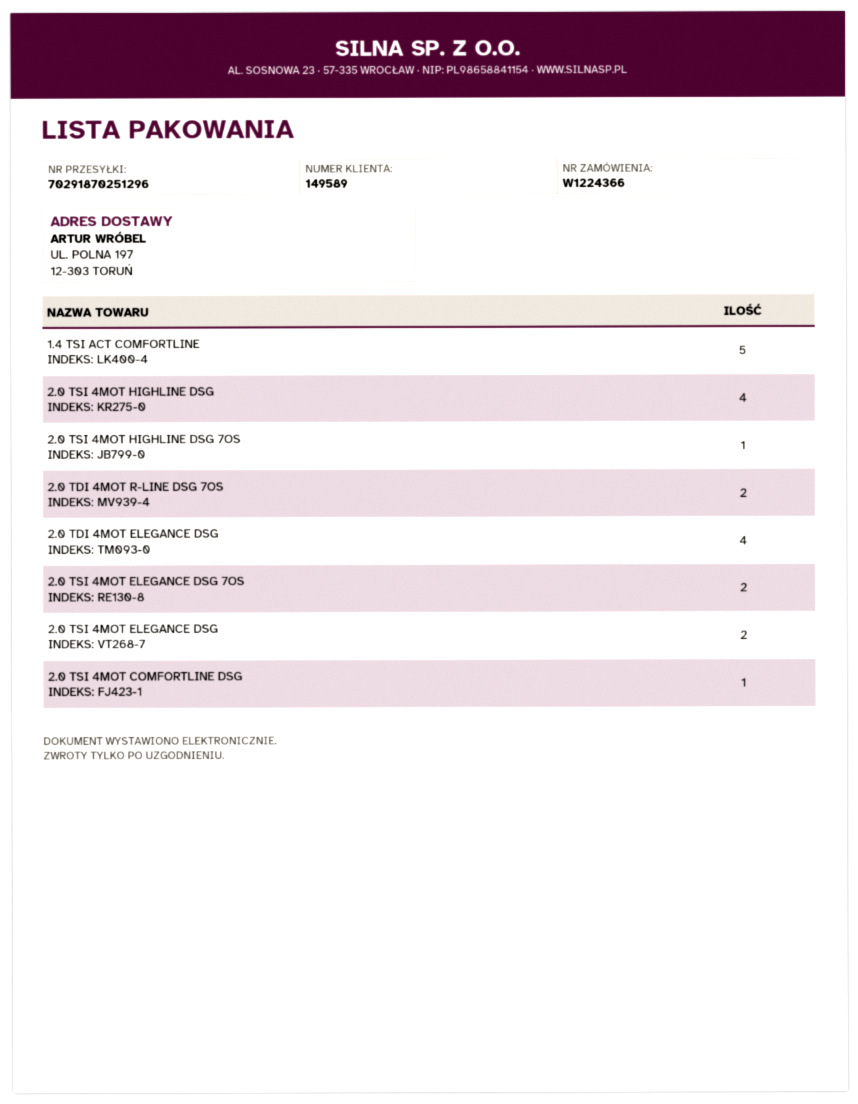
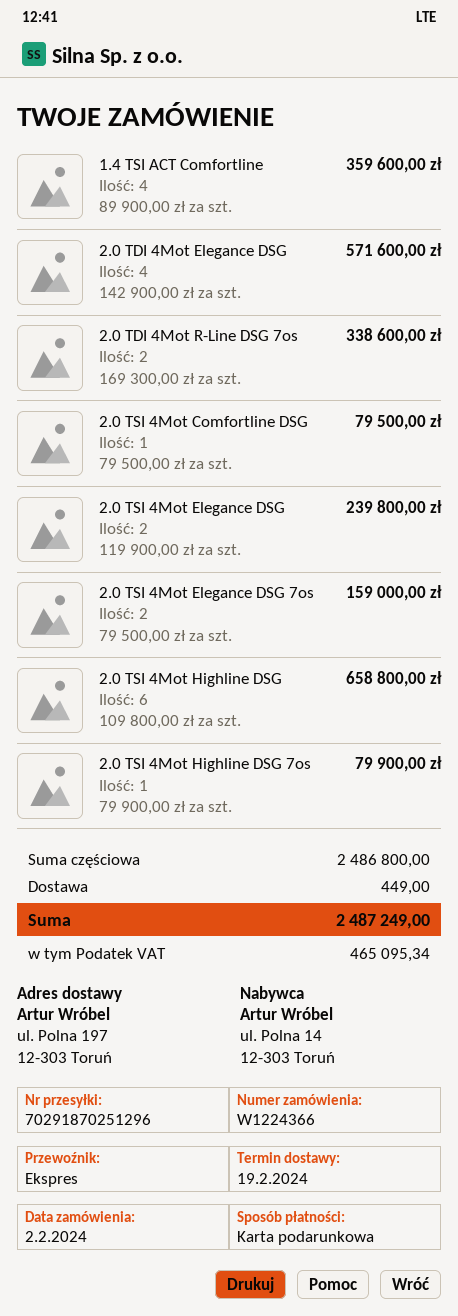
1.4 TSI ACT COMFORTLINE: 5 -> 4
2.0 TSI 4MOT HIGHLINE DSG: 4 -> 6

